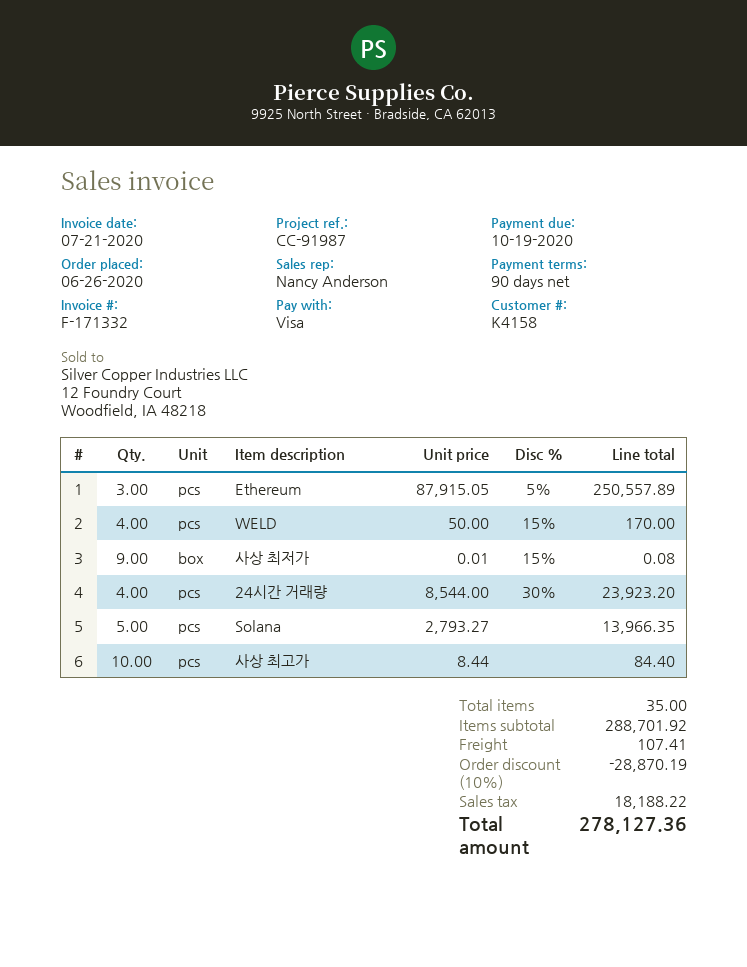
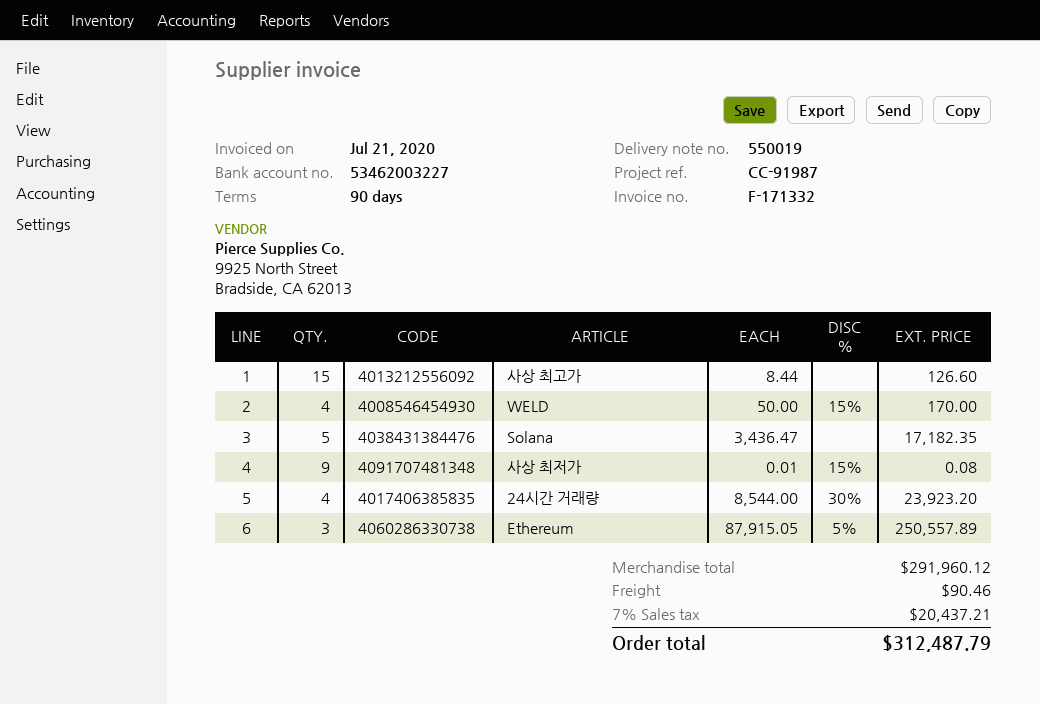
Solana: 5 x 2793.27 = 13966.35 -> 5 x 3436.47 = 17182.35
사상 최고가: 10 x 8.44 = 84.40 -> 15 x 8.44 = 126.60
subtotal: 288701.92 -> 291960.12
discount: 10% = 28870.19 -> none
shipping: 107.41 -> 90.46
tax: 18188.22 -> 20437.21
total: 278127.36 -> 312487.79

